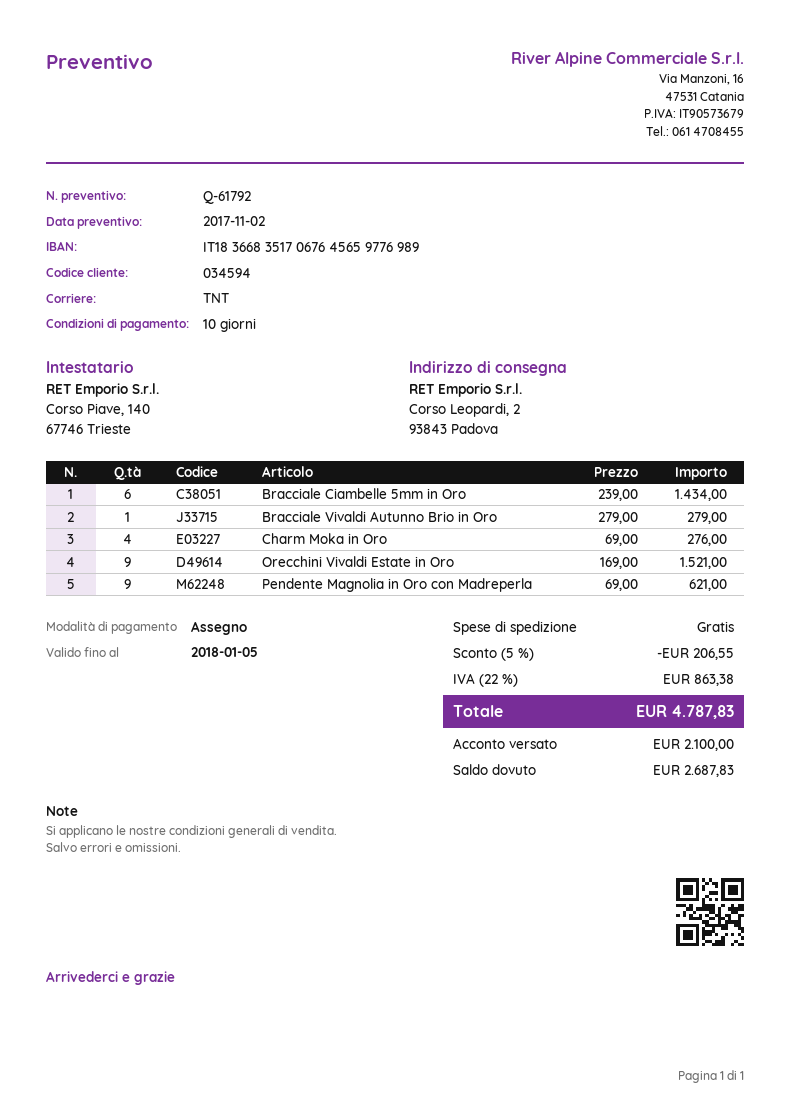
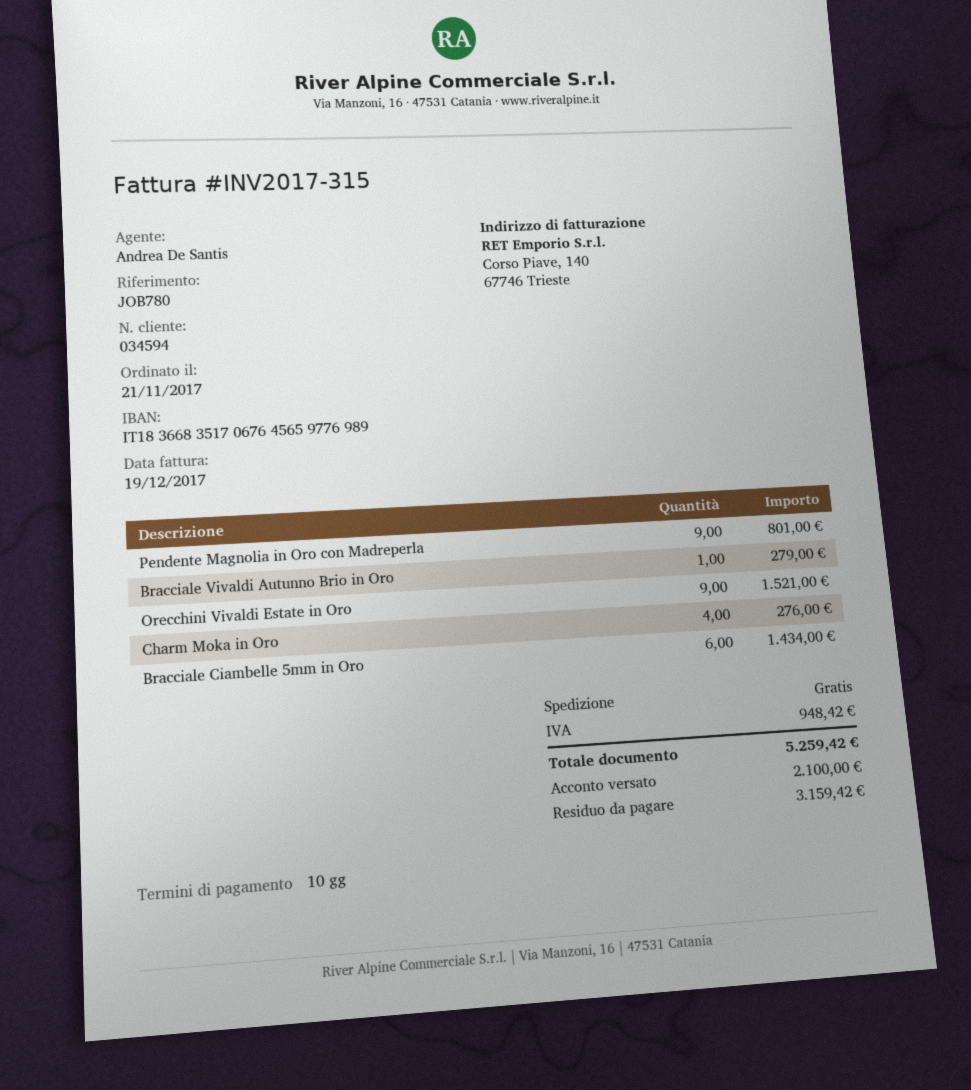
Pendente Magnolia in Oro con Madreperla: 9 for 621.00 -> 9 for 801.00
discount: 5% = 206.55 -> none
tax: 863.38 -> 948.42
total: 4787.83 -> 5259.42
balance: 2687.83 -> 3159.42

